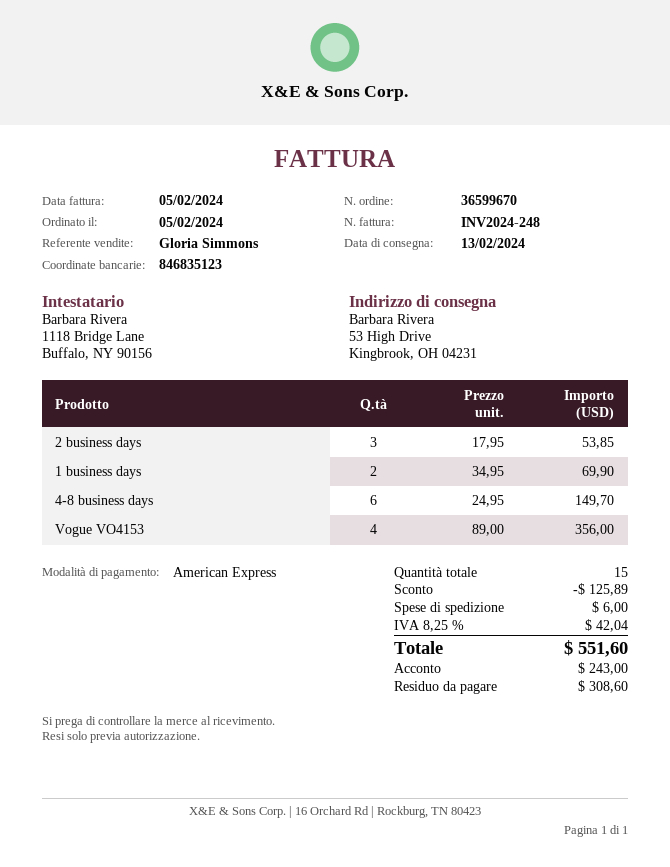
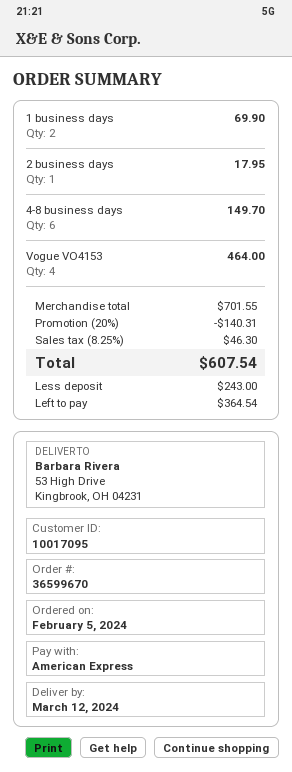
delivery date: 2024-02-13 -> 2024-03-12
2 business days: 3 for 53.85 -> 1 for 17.95
Vogue VO4153: 4 for 356.00 -> 4 for 464.00
discount: 125.89 -> 140.31
shipping: 6.00 -> none
tax: 8.25% = 42.04 -> 8.25% = 46.30
total: 551.60 -> 607.54
balance: 308.60 -> 364.54

